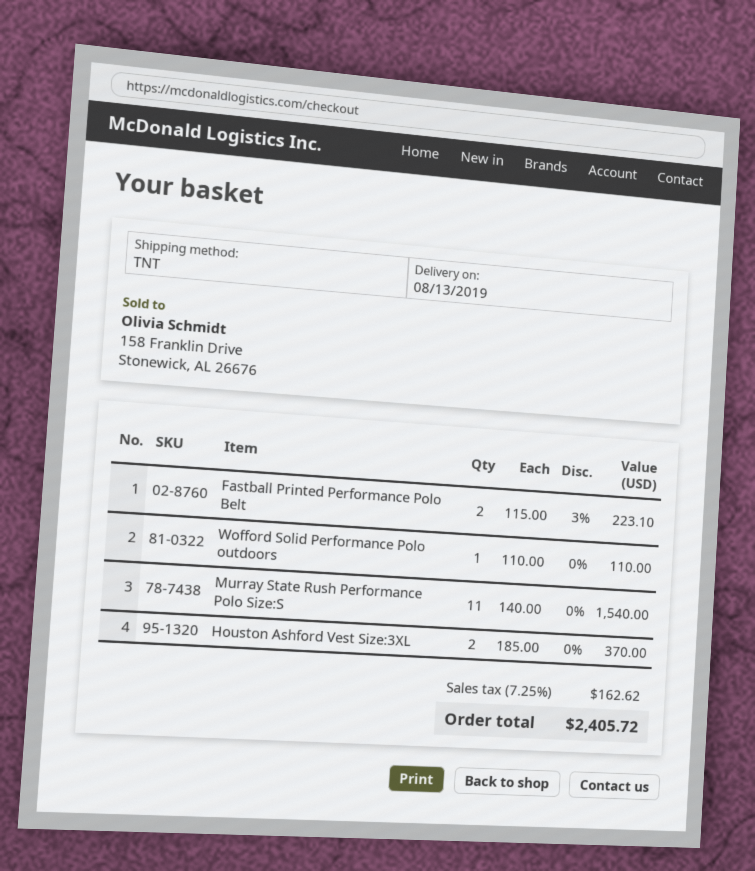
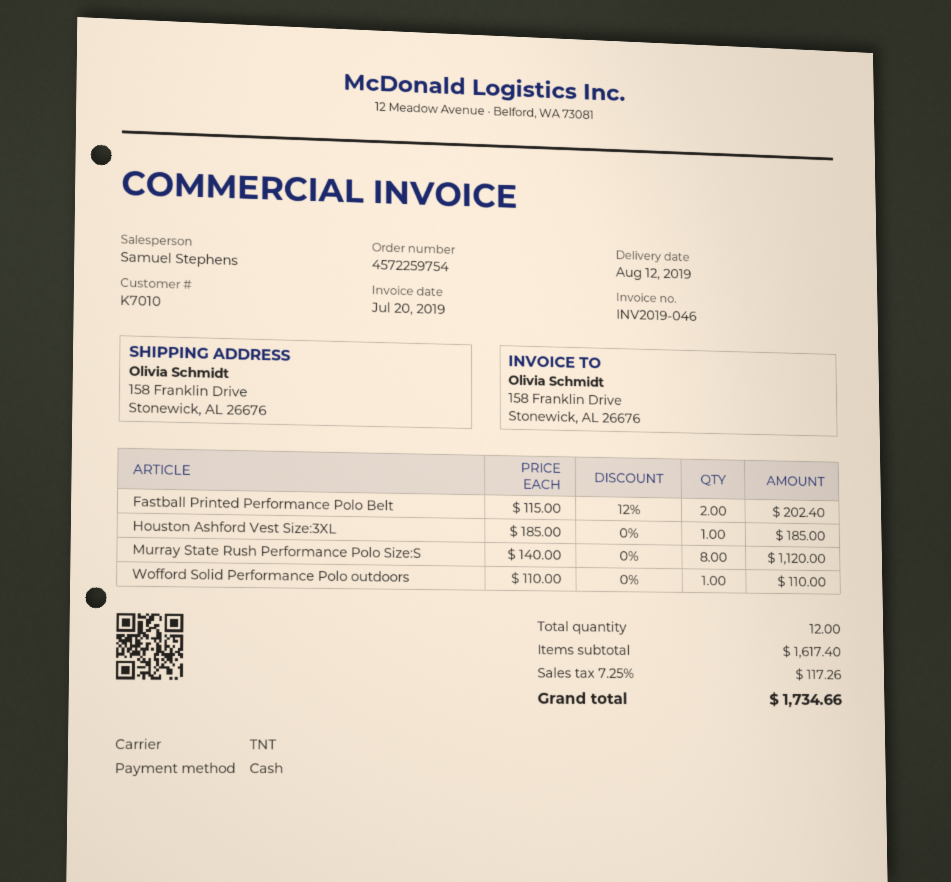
delivery date: 2019-08-13 -> 2019-08-12
Fastball Printed Performance Polo Belt: 2 x 115.00 - 3% = 223.10 -> 2 x 115.00 - 12% = 202.40
Murray State Rush Performance Polo Size:S: 11 x 140.00 = 1540.00 -> 8 x 140.00 = 1120.00
Houston Ashford Vest Size:3XL: 2 x 185.00 = 370.00 -> 1 x 185.00 = 185.00
tax: 7.25% = 162.62 -> 7.25% = 117.26
total: 2405.72 -> 1734.66

